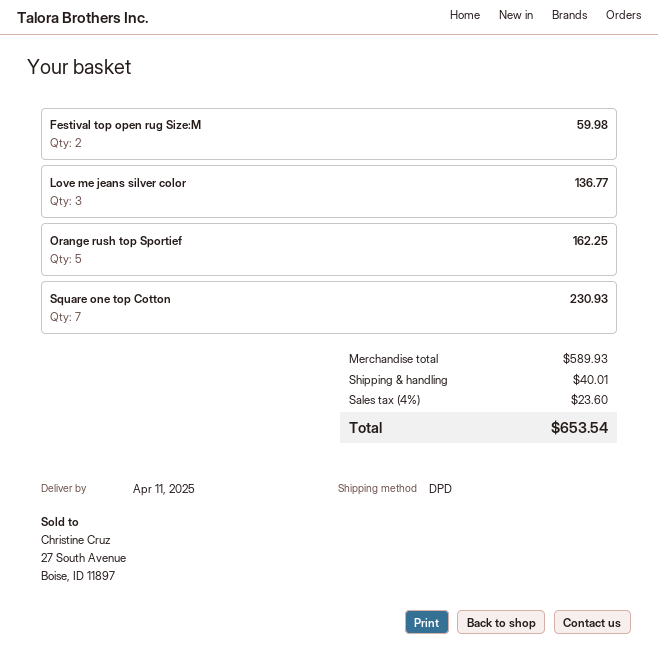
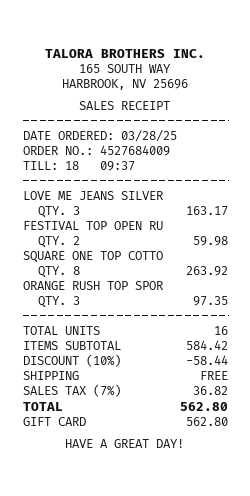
Love me jeans silver color: 3 for 136.77 -> 3 for 163.17
Orange rush top Sportief: 5 for 162.25 -> 3 for 97.35
Square one top Cotton: 7 for 230.93 -> 8 for 263.92
subtotal: 589.93 -> 584.42
discount: none -> 10% = 58.44
shipping: 40.01 -> 0.00
tax: 4% = 23.60 -> 7% = 36.82
total: 653.54 -> 562.80

